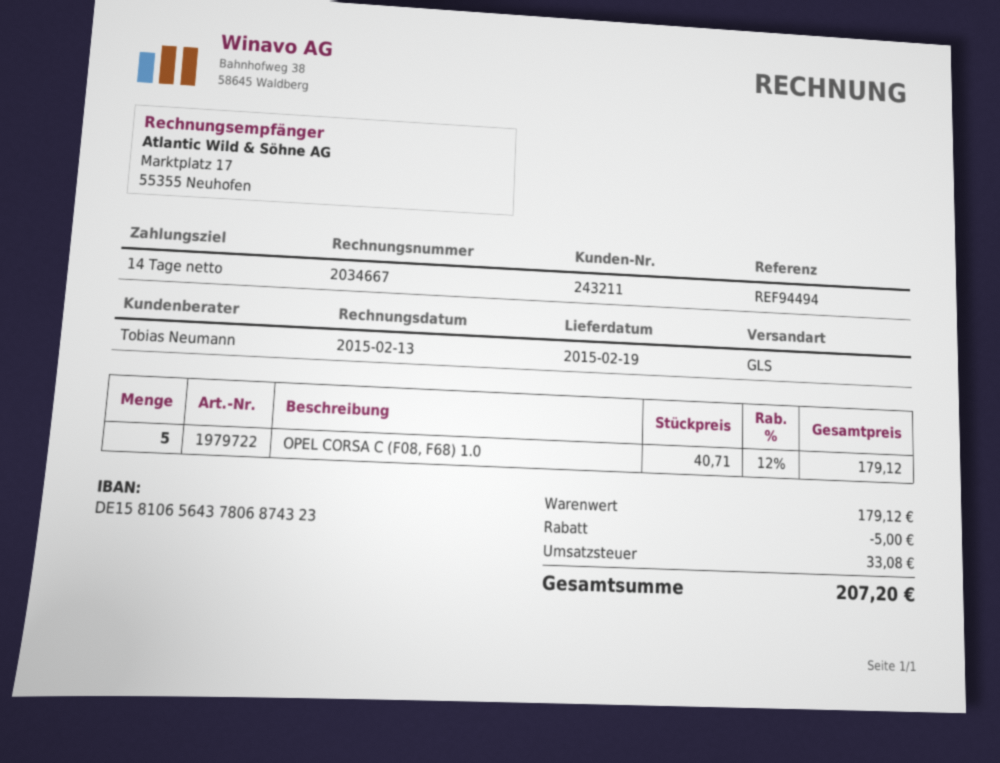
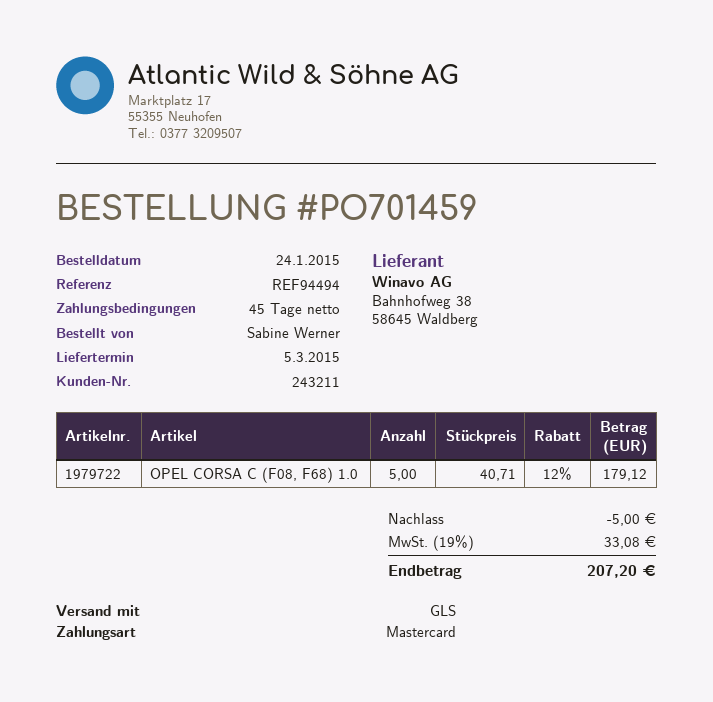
delivery date: 2015-02-19 -> 2015-03-05
payment terms: 14 days -> 45 days

